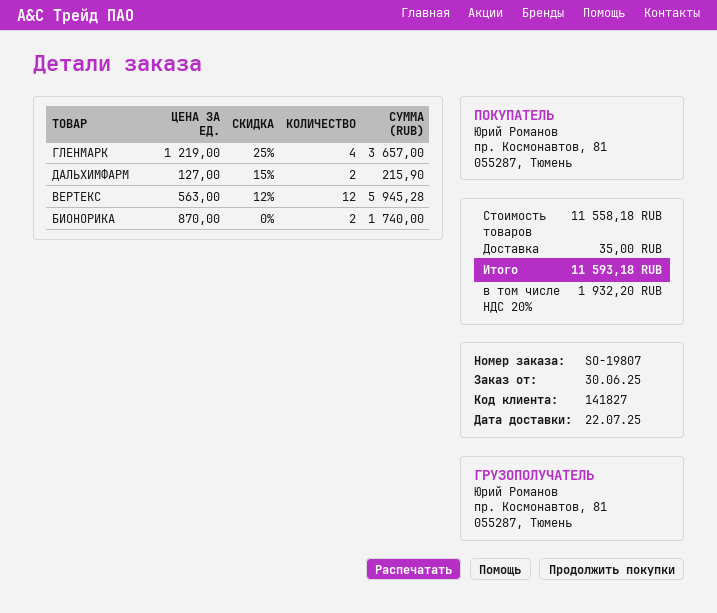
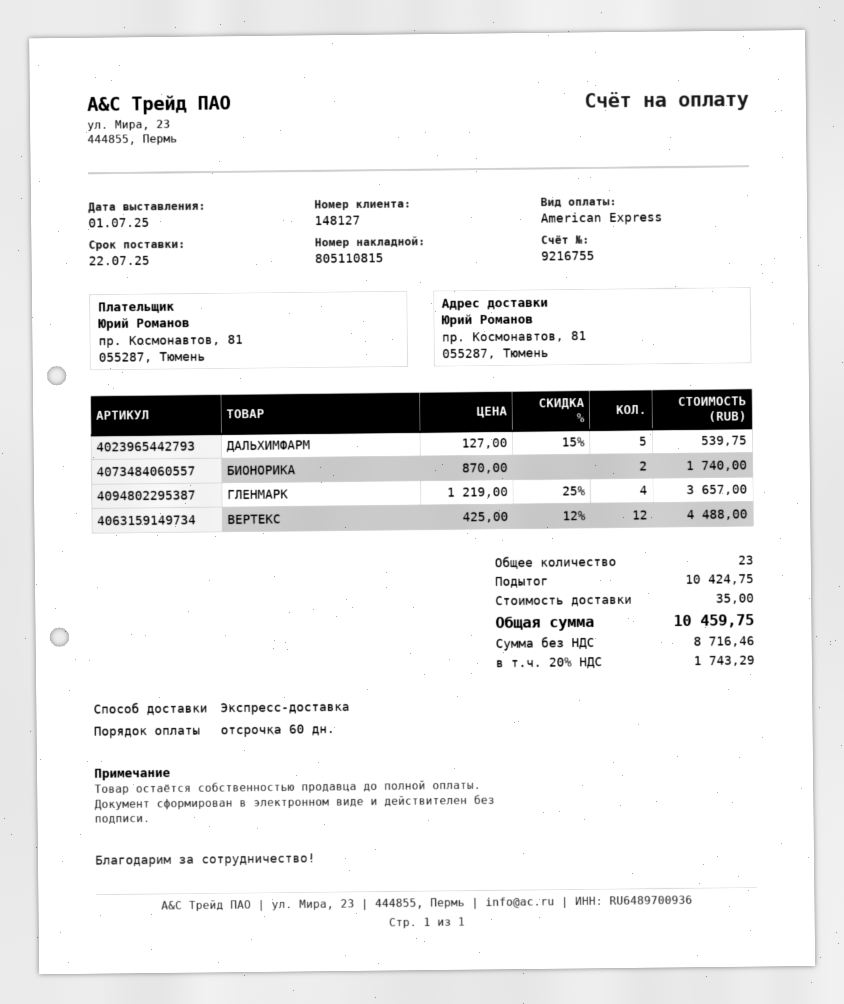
customer number: 141827 -> 148127
ДАЛЬХИМФАРМ: 2 x 127.00 - 15% = 215.90 -> 5 x 127.00 - 15% = 539.75
ВЕРТЕКС: 12 x 563.00 - 12% = 5945.28 -> 12 x 425.00 - 12% = 4488.00
subtotal: 11558.18 -> 10424.75
tax: 20% = 1932.20 -> 20% = 1743.29
total: 11593.18 -> 10459.75

